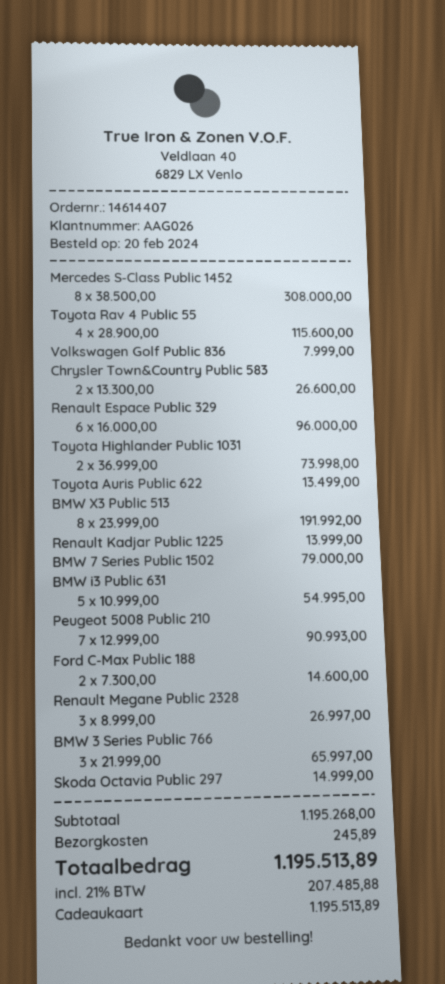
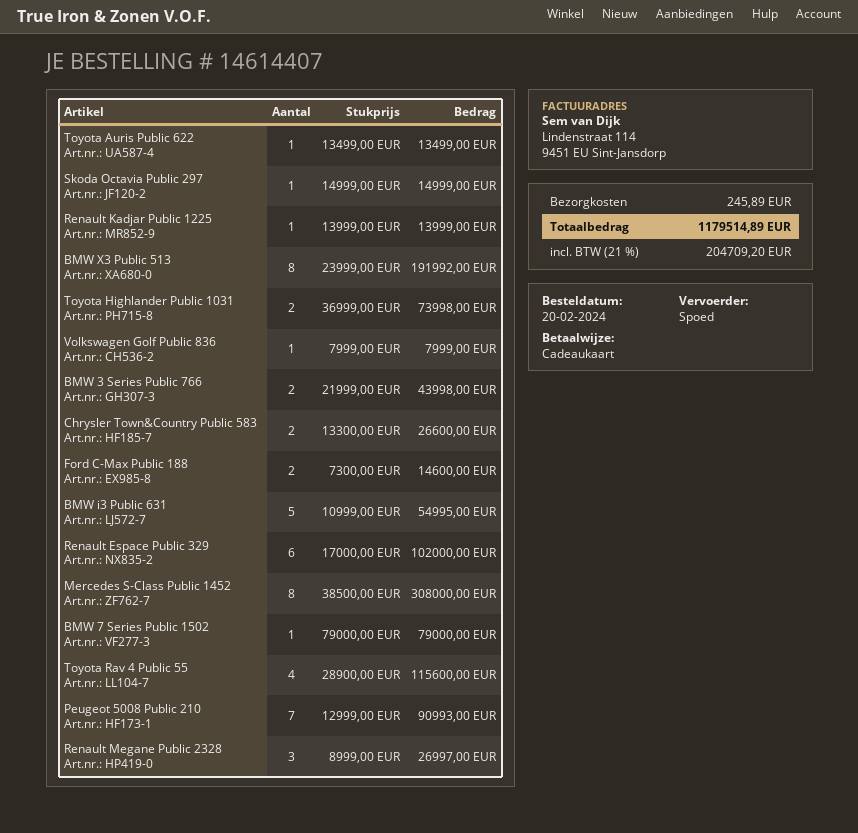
Renault Espace Public 329: 6 x 16000.00 = 96000.00 -> 6 x 17000.00 = 102000.00
BMW 3 Series Public 766: 3 x 21999.00 = 65997.00 -> 2 x 21999.00 = 43998.00
tax: 21% = 207485.88 -> 21% = 204709.20
total: 1195513.89 -> 1179514.89

